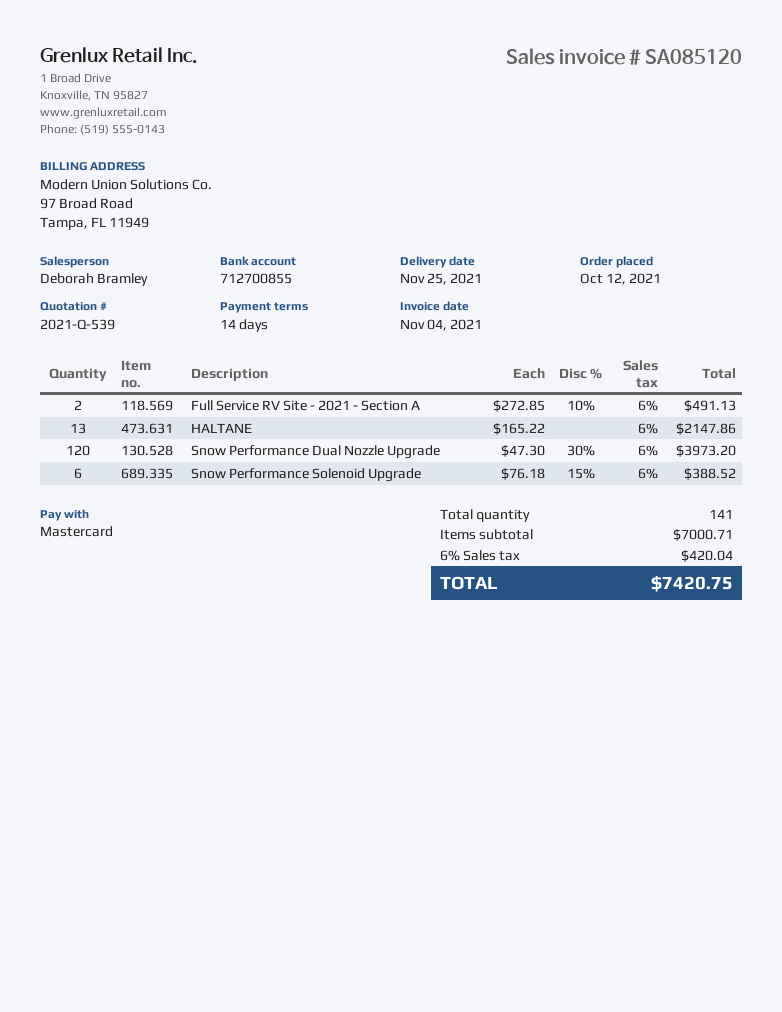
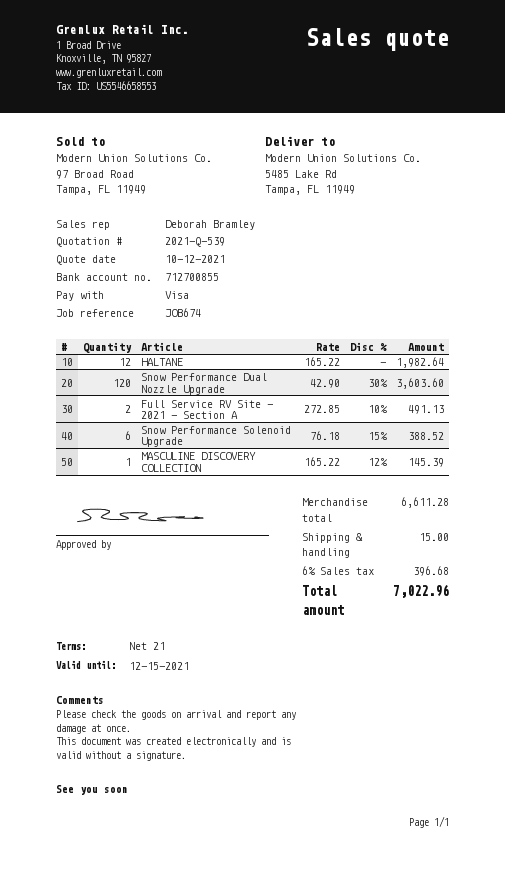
payment terms: 14 days -> 21 days
payment method: Mastercard -> Visa
HALTANE: 13 x 165.22 = 2147.86 -> 12 x 165.22 = 1982.64
Snow Performance Dual Nozzle Upgrade: 120 x 47.30 - 30% = 3973.20 -> 120 x 42.90 - 30% = 3603.60
MASCULINE DISCOVERY COLLECTION: none -> 1 x 165.22 - 12% = 145.39
subtotal: 7000.71 -> 6611.28
shipping: none -> 15.00
tax: 6% = 420.04 -> 6% = 396.68
total: 7420.75 -> 7022.96

